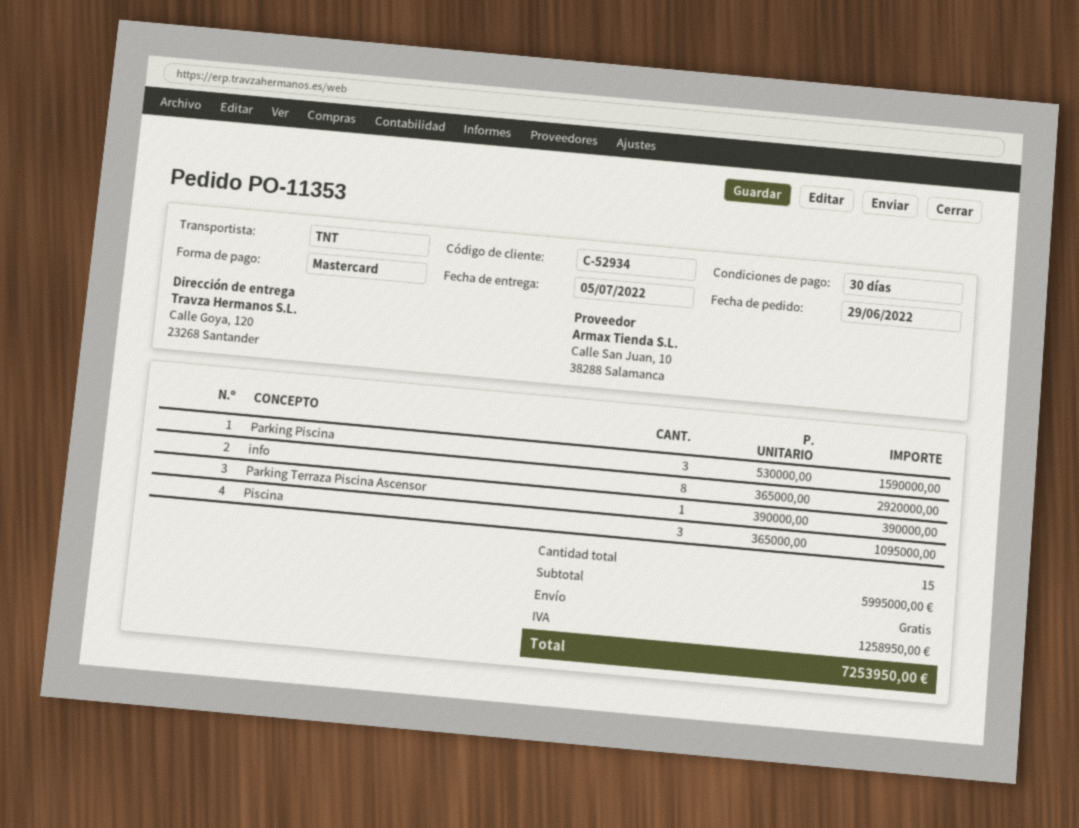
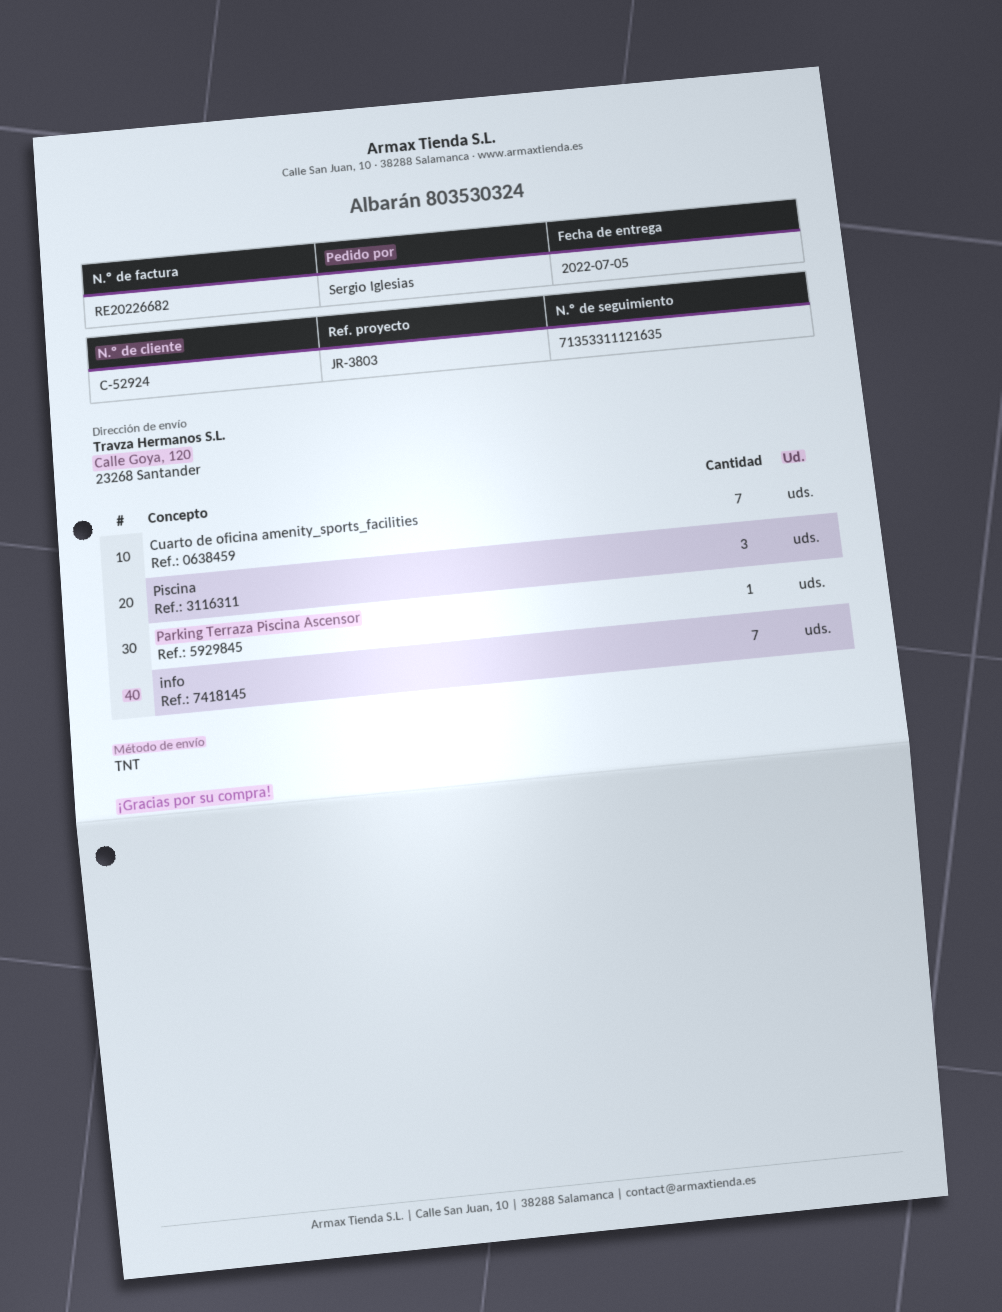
customer number: C-52934 -> C-52924
Parking Piscina: 3 -> none
info: 8 -> 7
Cuarto de oficina amenity_sports_facilities: none -> 7

